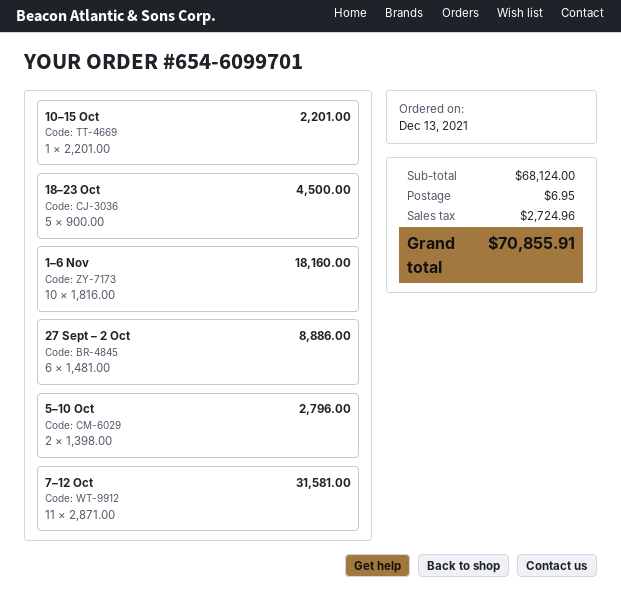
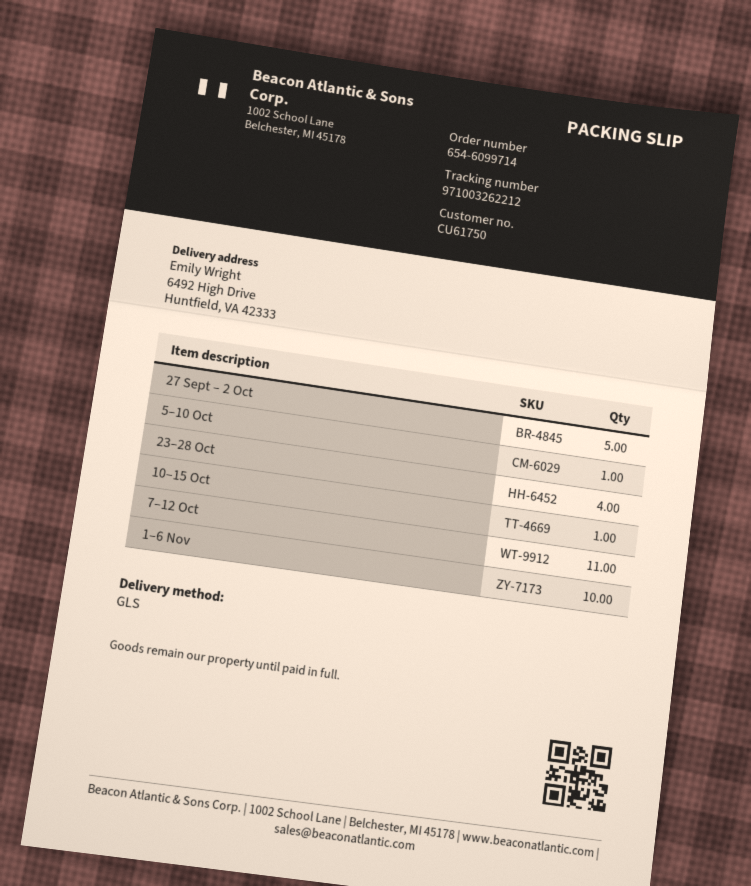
order number: 654-6099701 -> 654-6099714
18–23 Oct: 5 -> none
27 Sept – 2 Oct: 6 -> 5
5–10 Oct: 2 -> 1
23–28 Oct: none -> 4

